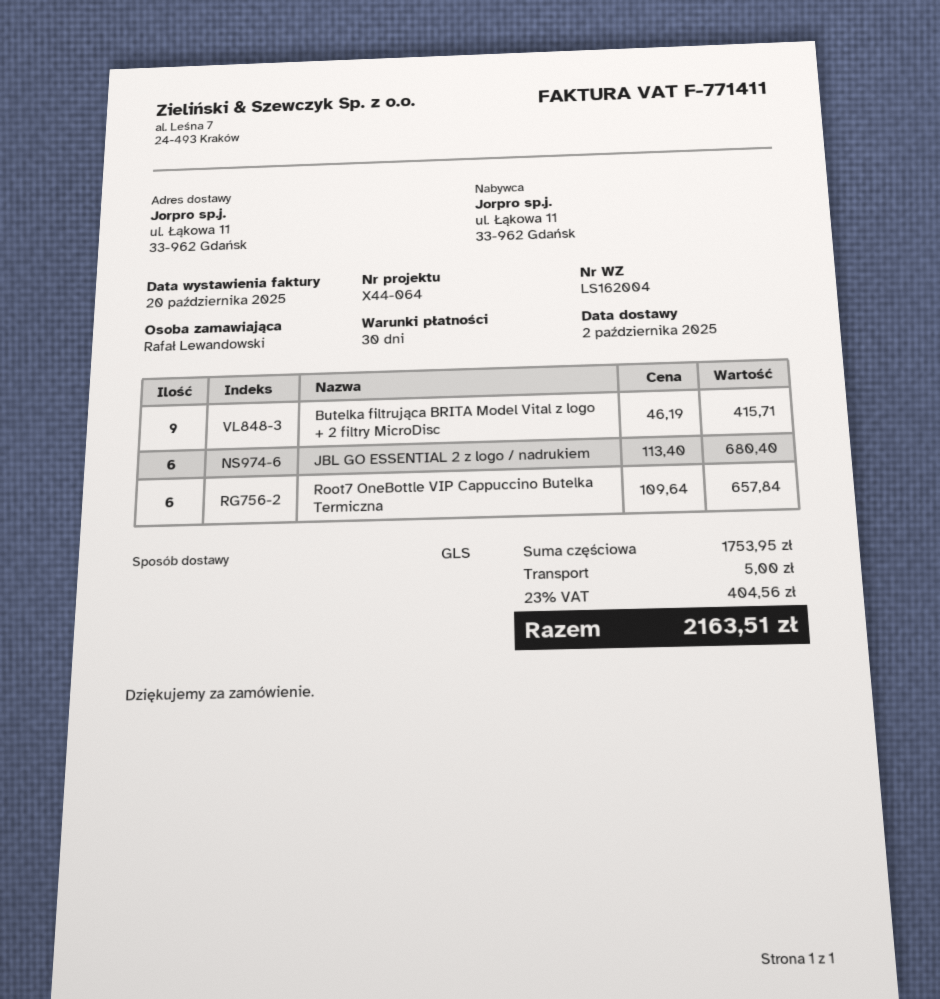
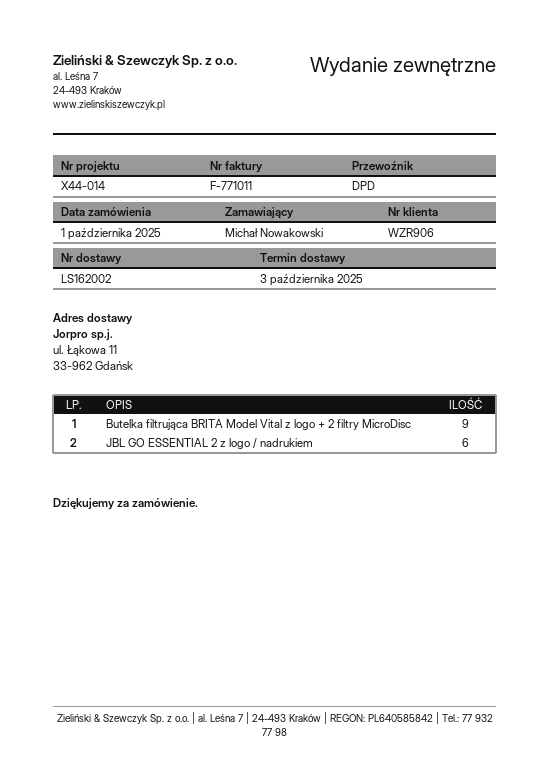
delivery note number: LS162004 -> LS162002
delivery date: 2025-10-02 -> 2025-10-03
invoice number: F-771411 -> F-771011
reference: X44-064 -> X44-014
ordered by: Rafał Lewandowski -> Michał Nowakowski
shipping method: GLS -> DPD
Root7 OneBottle VIP Cappuccino Butelka Termiczna: 6 -> none

